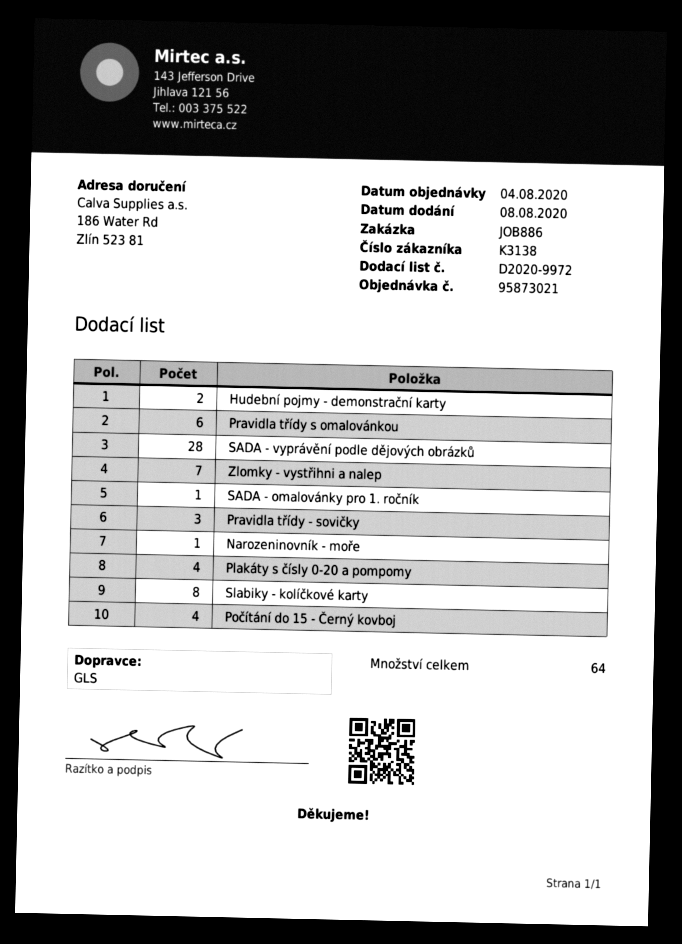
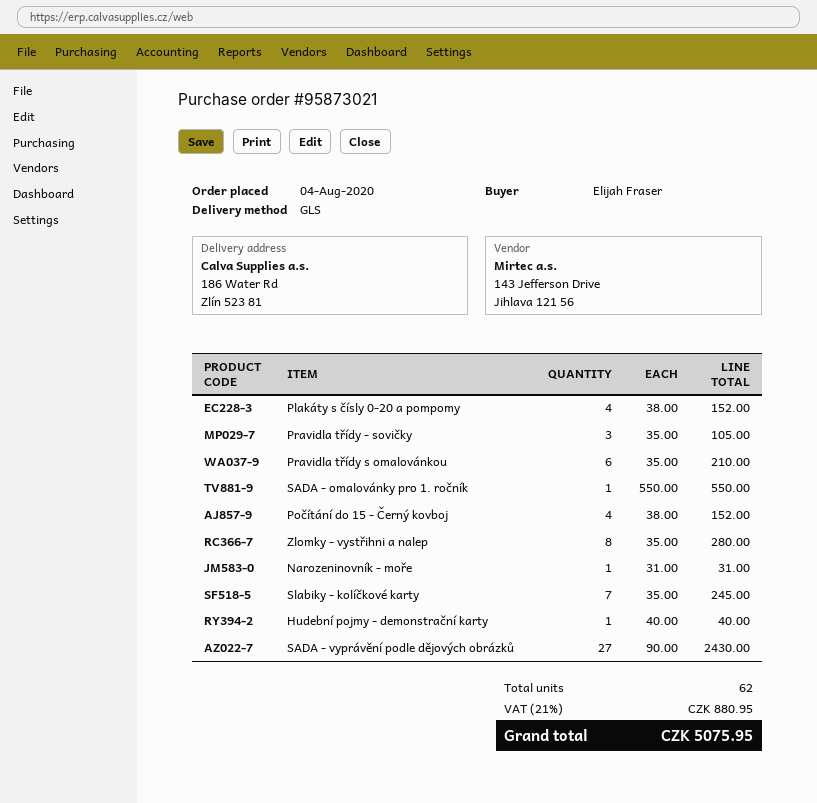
Hudební pojmy - demonstrační karty: 2 -> 1
SADA - vyprávění podle dějových obrázků: 28 -> 27
Zlomky - vystřihni a nalep: 7 -> 8
Slabiky - kolíčkové karty: 8 -> 7
total quantity: 64 -> 62

